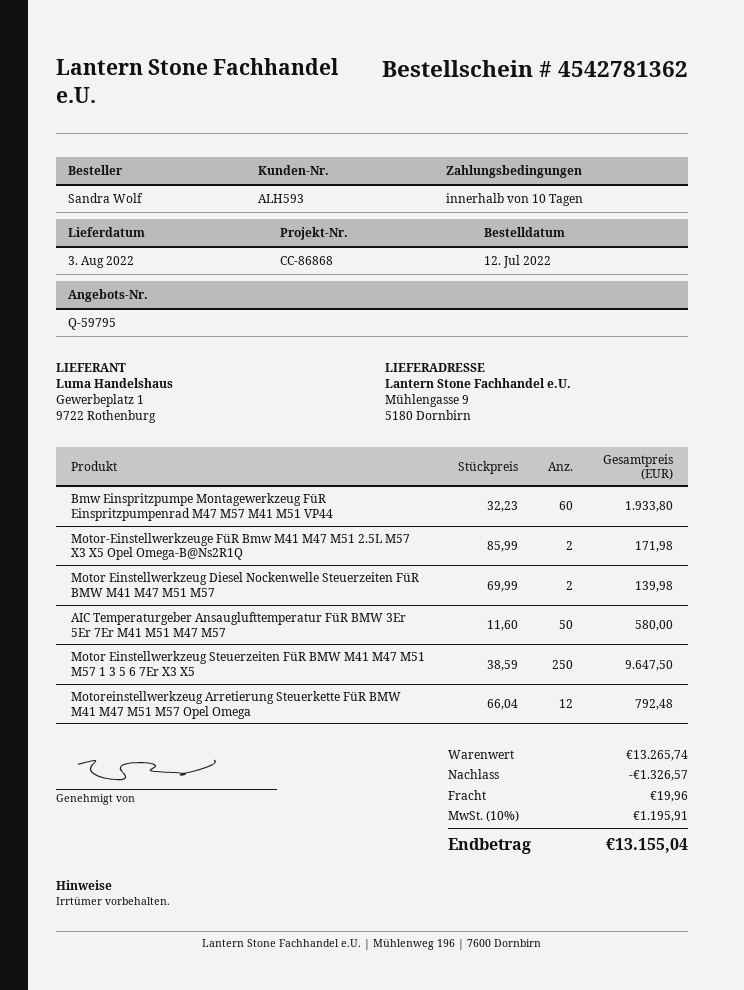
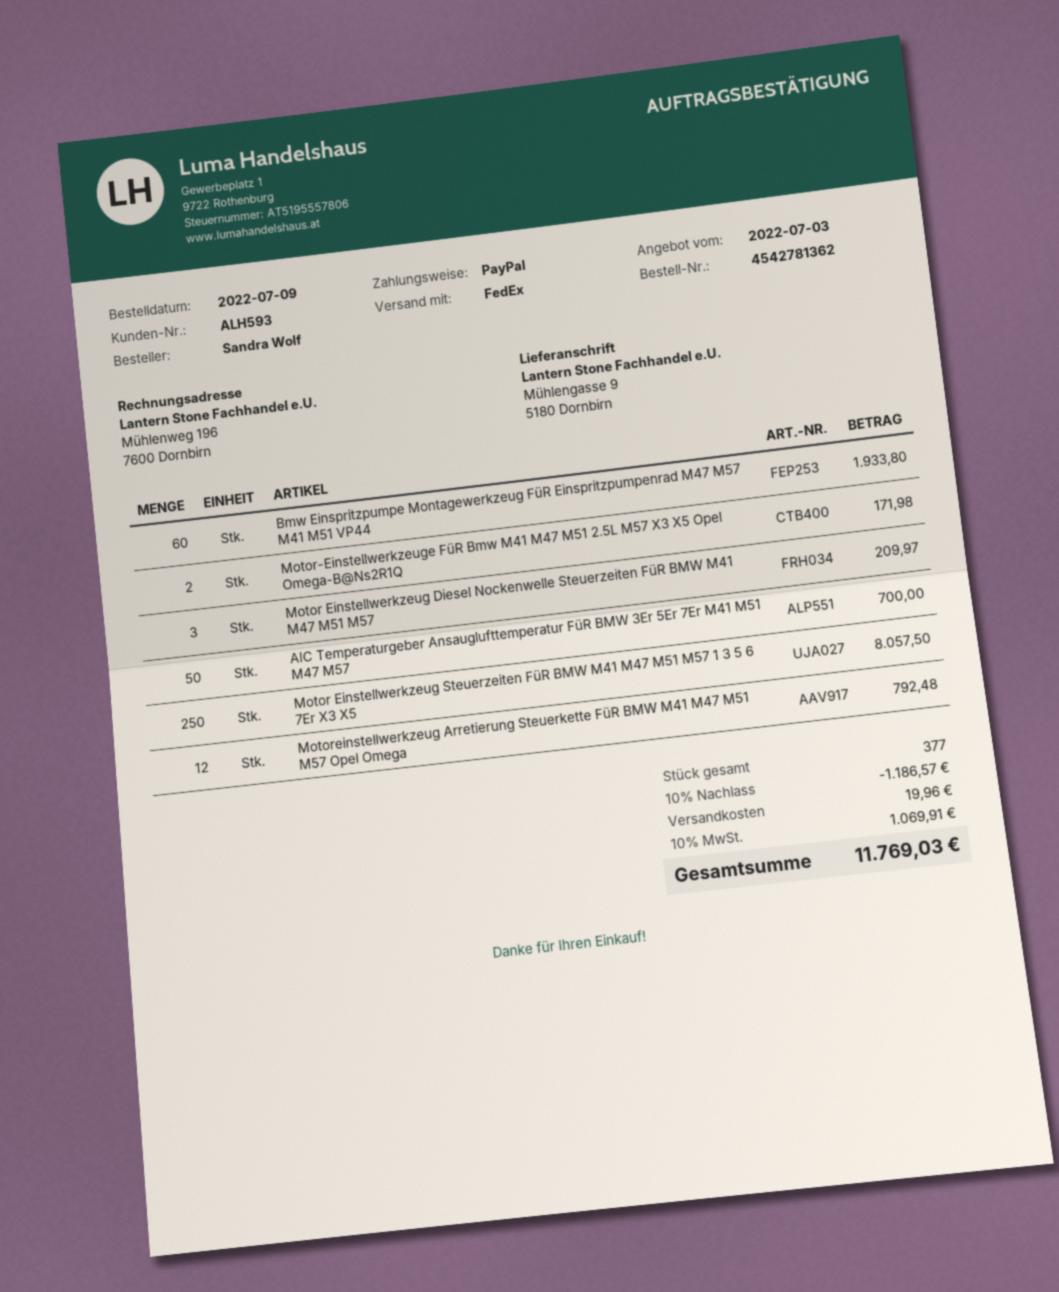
order date: 2022-07-12 -> 2022-07-09
Motor Einstellwerkzeug Diesel Nockenwelle Steuerzeiten FüR BMW M41 M47 M51 M57: 2 for 139.98 -> 3 for 209.97
AIC Temperaturgeber Ansauglufttemperatur FüR BMW 3Er 5Er 7Er M41 M51 M47 M57: 50 for 580.00 -> 50 for 700.00
Motor Einstellwerkzeug Steuerzeiten FüR BMW M41 M47 M51 M57 1 3 5 6 7Er X3 X5: 250 for 9647.50 -> 250 for 8057.50
discount: 1326.57 -> 1186.57
tax: 10% = 1195.91 -> 10% = 1069.91
total: 13155.04 -> 11769.03

